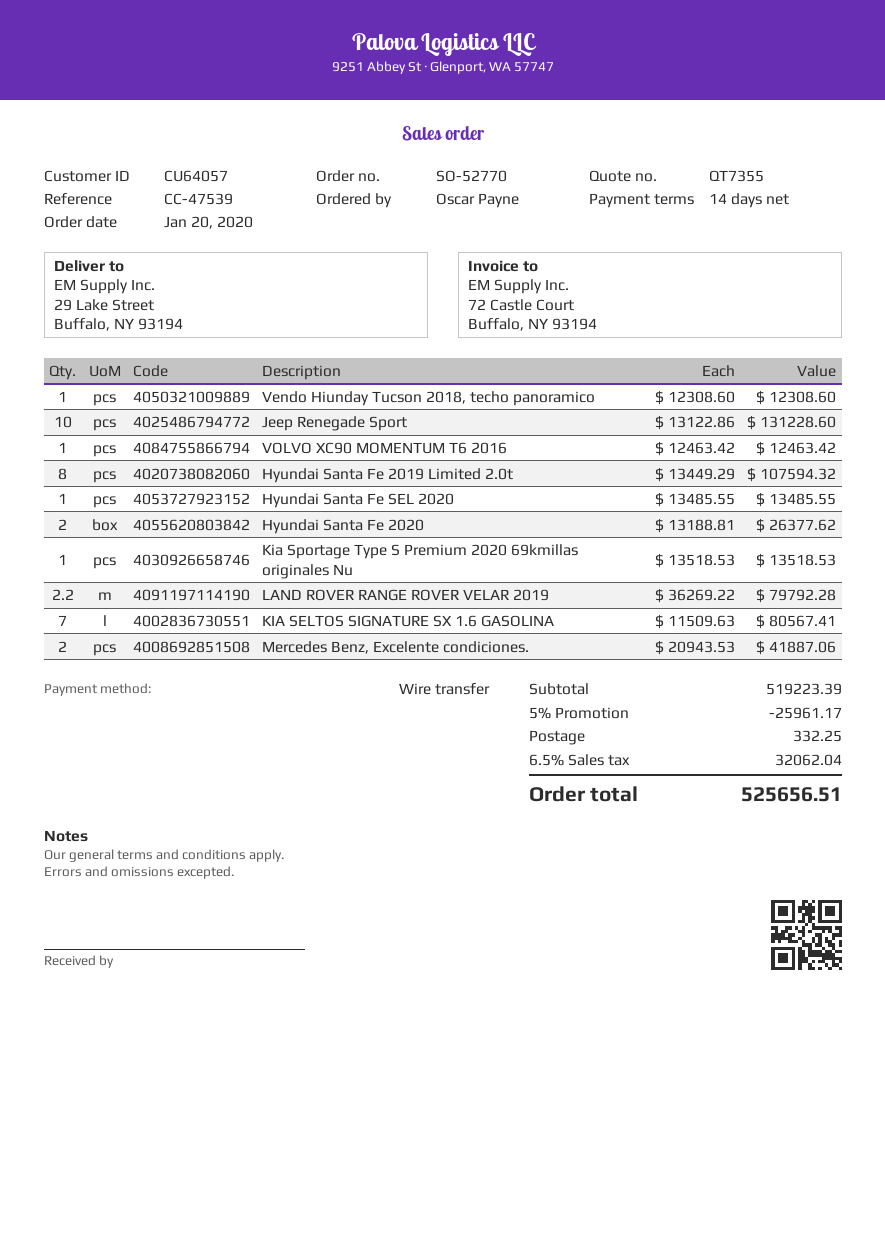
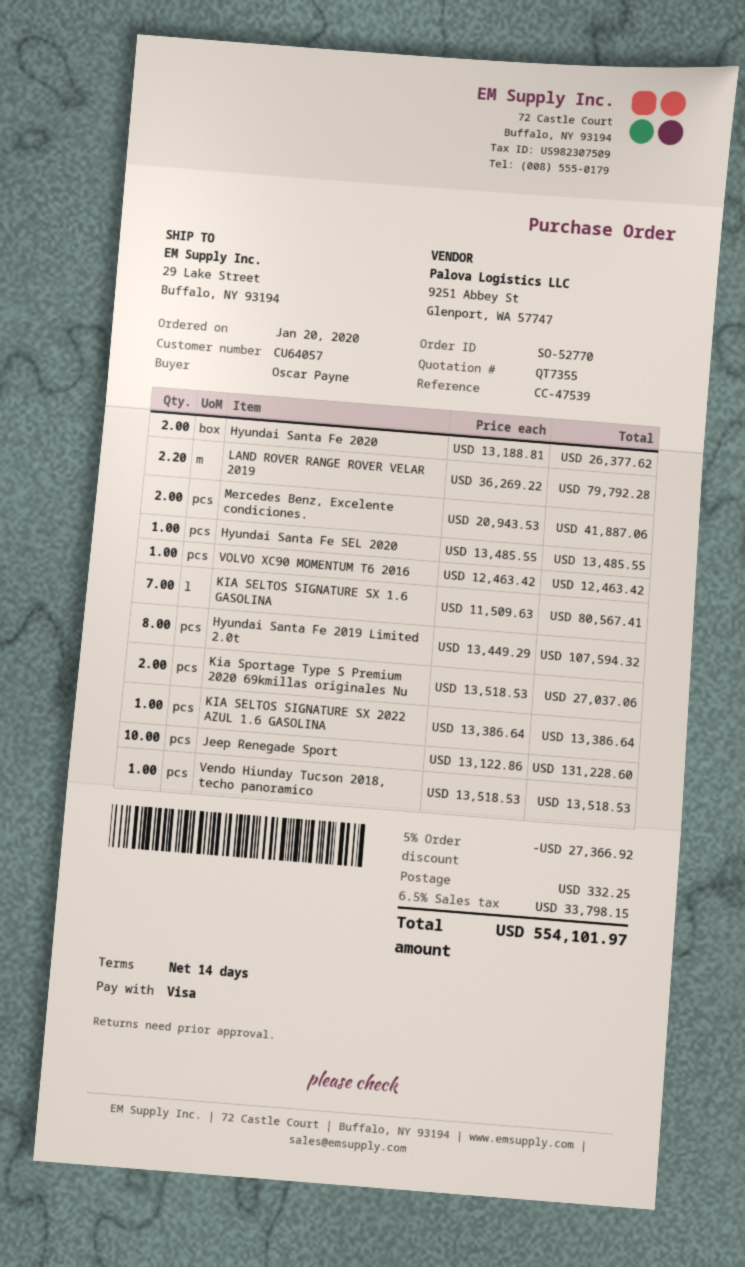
payment method: bank transfer -> Visa
Vendo Hiunday Tucson 2018, techo panoramico: 1 x 12308.60 = 12308.60 -> 1 x 13518.53 = 13518.53
Kia Sportage Type S Premium 2020 69kmillas originales Nu: 1 x 13518.53 = 13518.53 -> 2 x 13518.53 = 27037.06
KIA SELTOS SIGNATURE SX 2022 AZUL 1.6 GASOLINA: none -> 1 x 13386.64 = 13386.64
discount: 5% = 25961.17 -> 5% = 27366.92
tax: 6.5% = 32062.04 -> 6.5% = 33798.15
total: 525656.51 -> 554101.97

